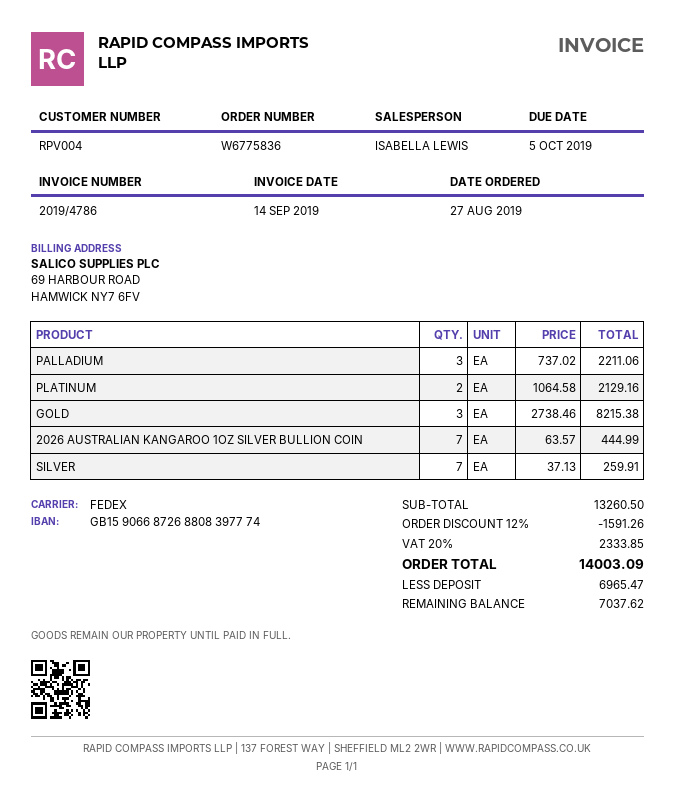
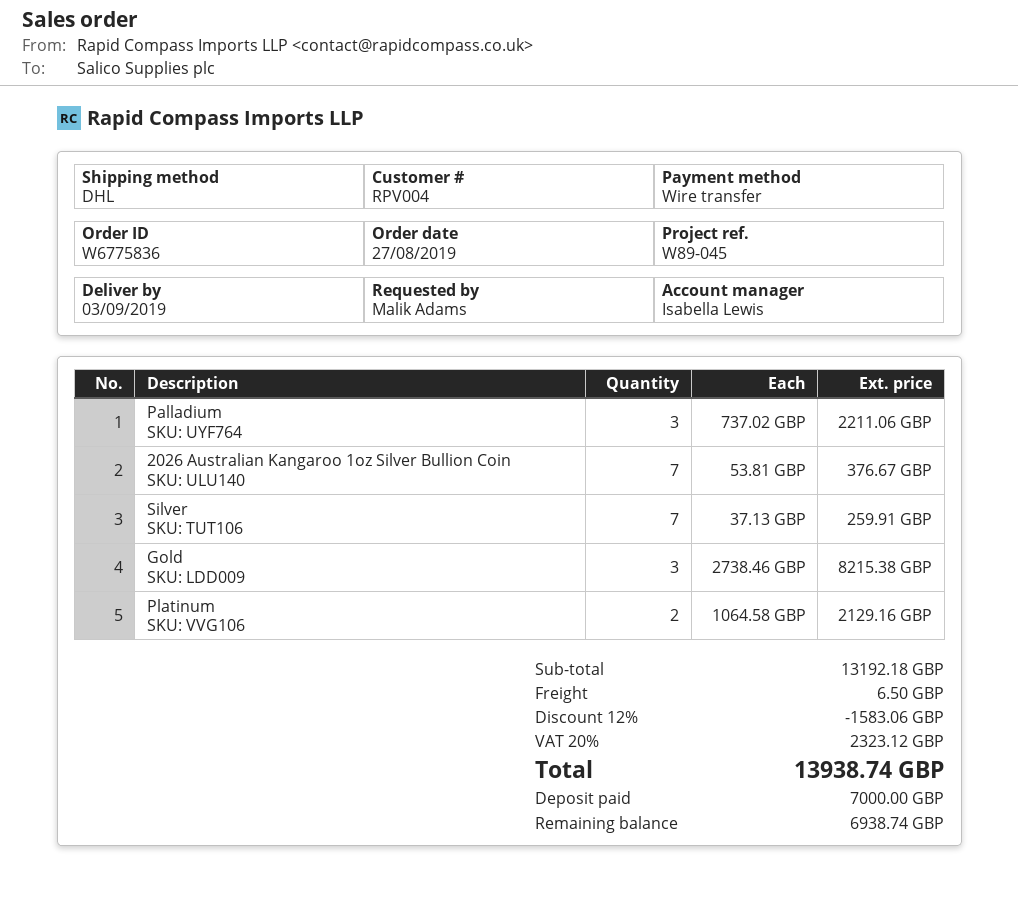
shipping method: FedEx -> DHL
2026 AUSTRALIAN KANGAROO 1OZ SILVER BULLION COIN: 7 x 63.57 = 444.99 -> 7 x 53.81 = 376.67
subtotal: 13260.50 -> 13192.18
discount: 12% = 1591.26 -> 12% = 1583.06
shipping: none -> 6.50
tax: 20% = 2333.85 -> 20% = 2323.12
total: 14003.09 -> 13938.74
deposit: 6965.47 -> 7000.00
balance: 7037.62 -> 6938.74

